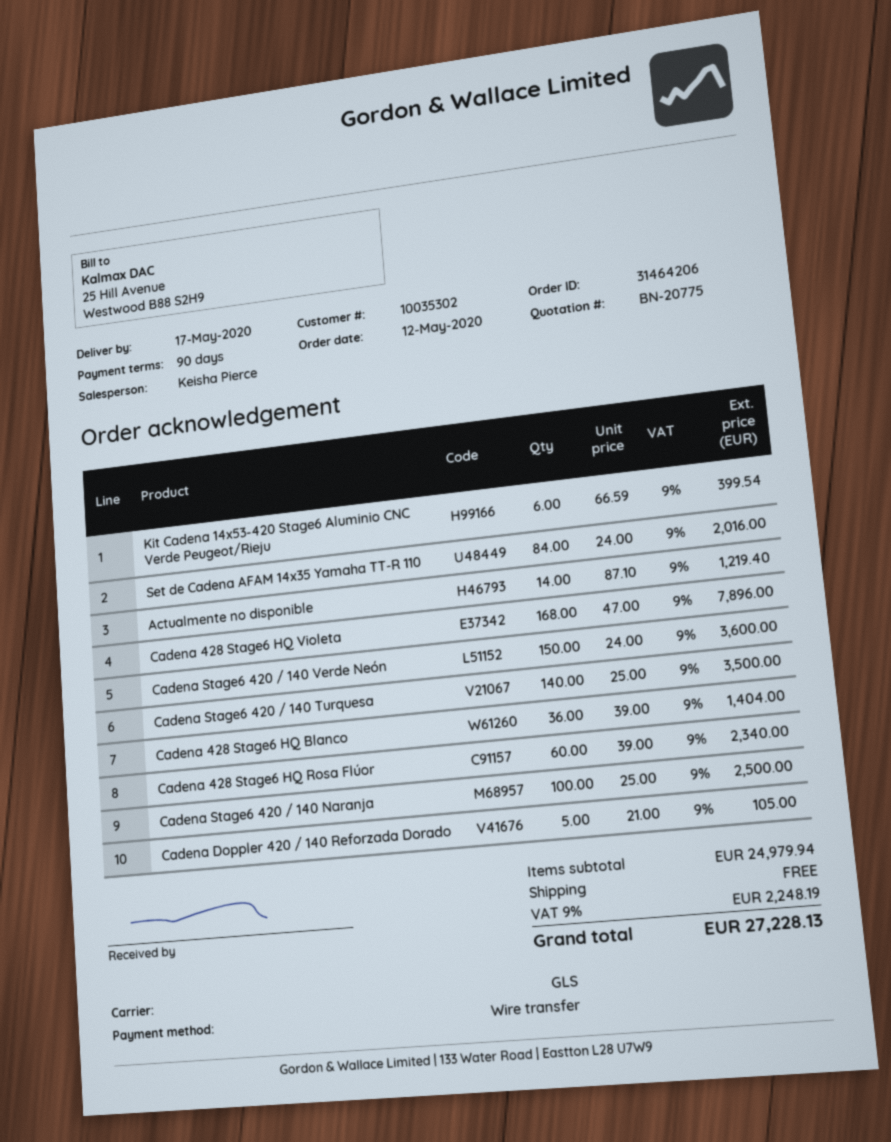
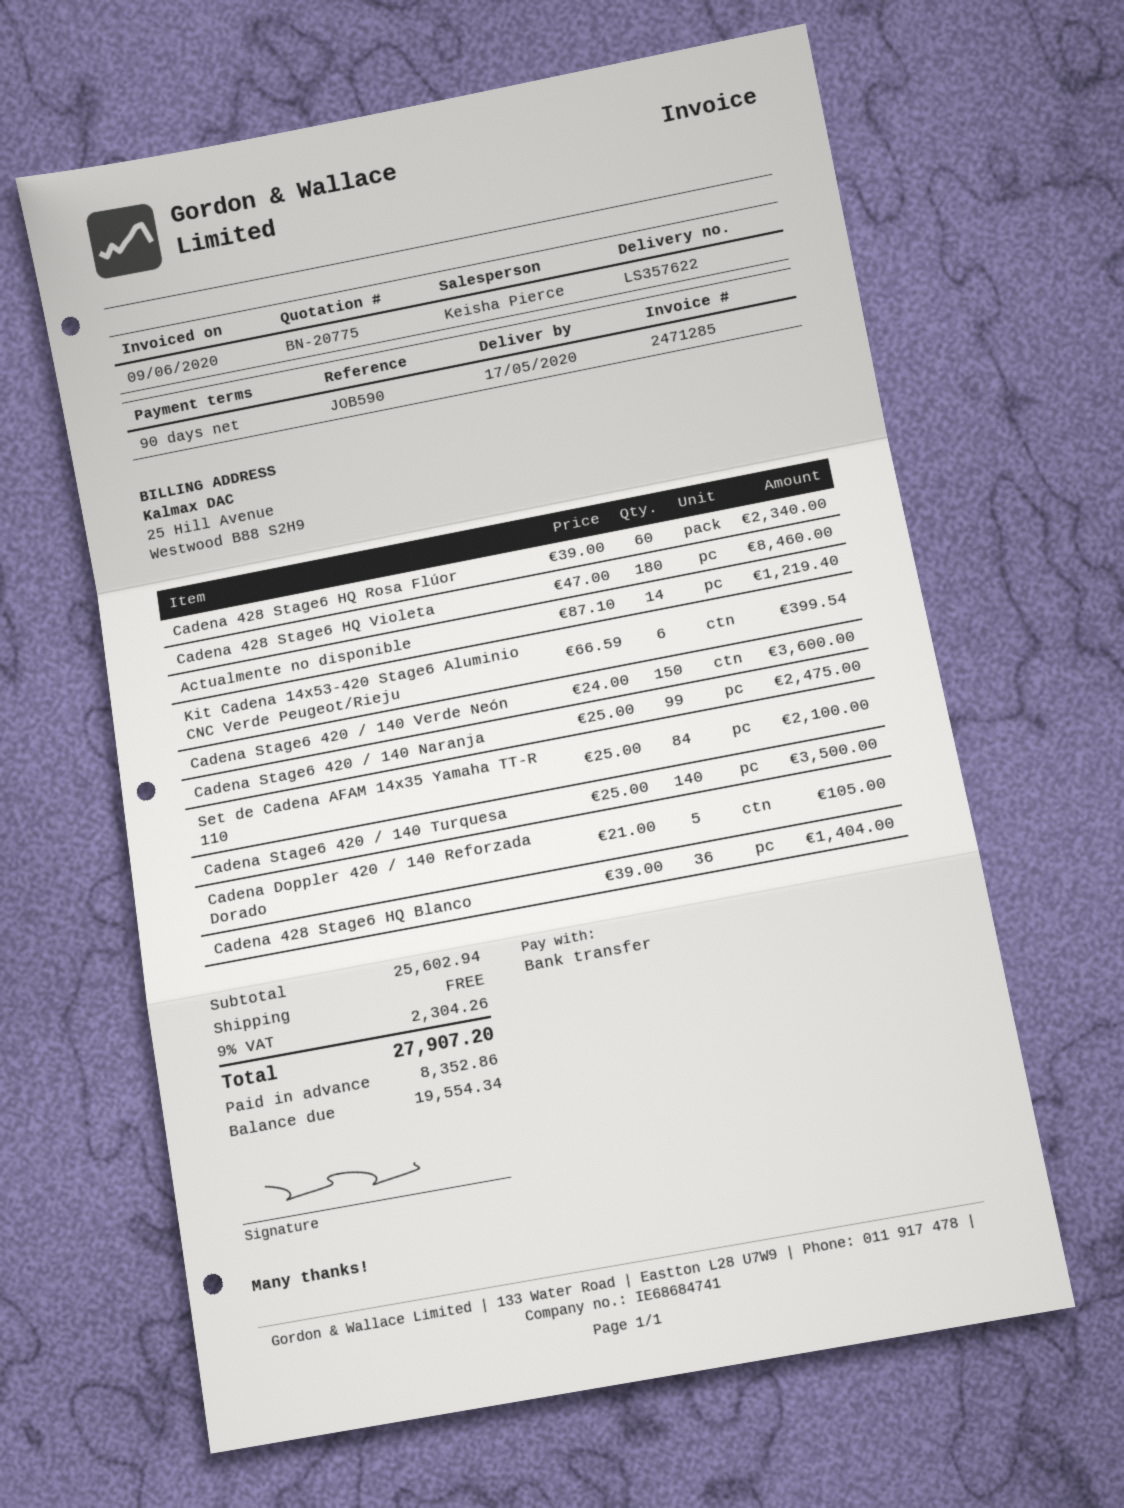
Set de Cadena AFAM 14x35 Yamaha TT-R 110: 84 x 24.00 = 2016.00 -> 84 x 25.00 = 2100.00
Cadena 428 Stage6 HQ Violeta: 168 x 47.00 = 7896.00 -> 180 x 47.00 = 8460.00
Cadena Stage6 420 / 140 Naranja: 100 x 25.00 = 2500.00 -> 99 x 25.00 = 2475.00
subtotal: 24979.94 -> 25602.94
tax: 9% = 2248.19 -> 9% = 2304.26
total: 27228.13 -> 27907.20

